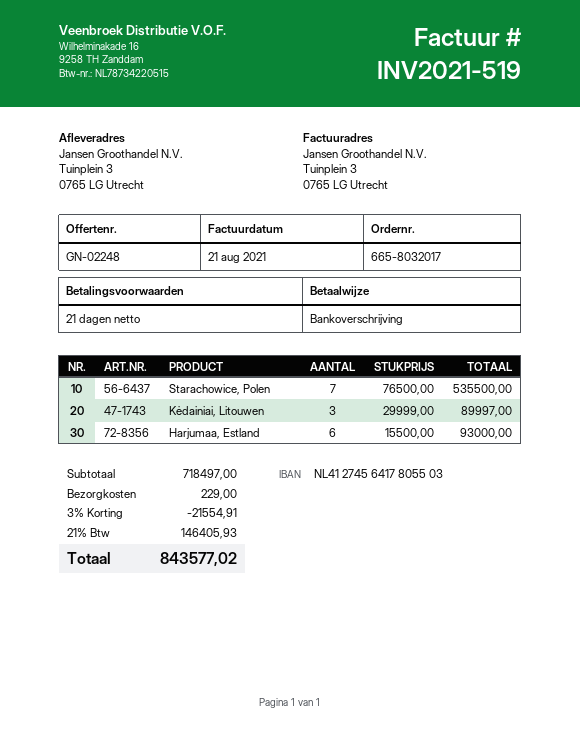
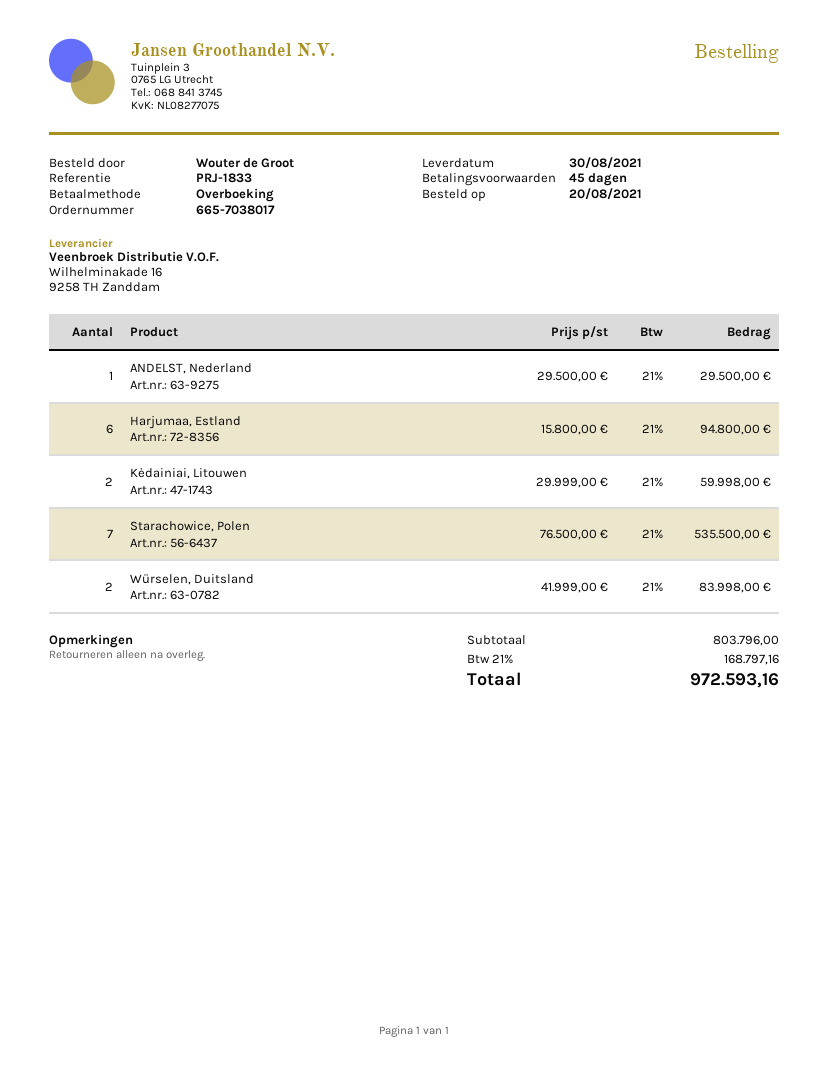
order number: 665-8032017 -> 665-7038017
payment terms: 21 days -> 45 days
Kėdainiai, Litouwen: 3 x 29999.00 = 89997.00 -> 2 x 29999.00 = 59998.00
Harjumaa, Estland: 6 x 15500.00 = 93000.00 -> 6 x 15800.00 = 94800.00
ANDELST, Nederland: none -> 1 x 29500.00 = 29500.00
Würselen, Duitsland: none -> 2 x 41999.00 = 83998.00
subtotal: 718497.00 -> 803796.00
discount: 3% = 21554.91 -> none
shipping: 229.00 -> none
tax: 21% = 146405.93 -> 21% = 168797.16
total: 843577.02 -> 972593.16

